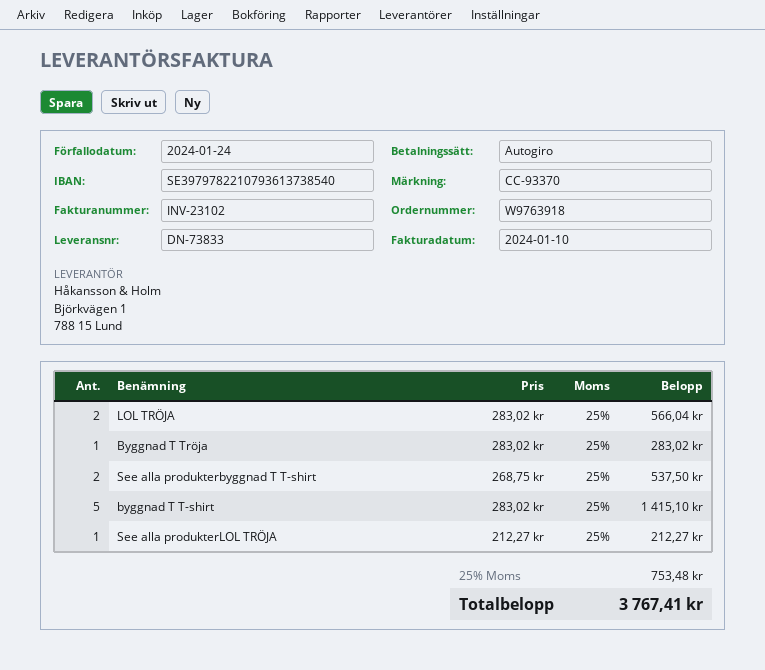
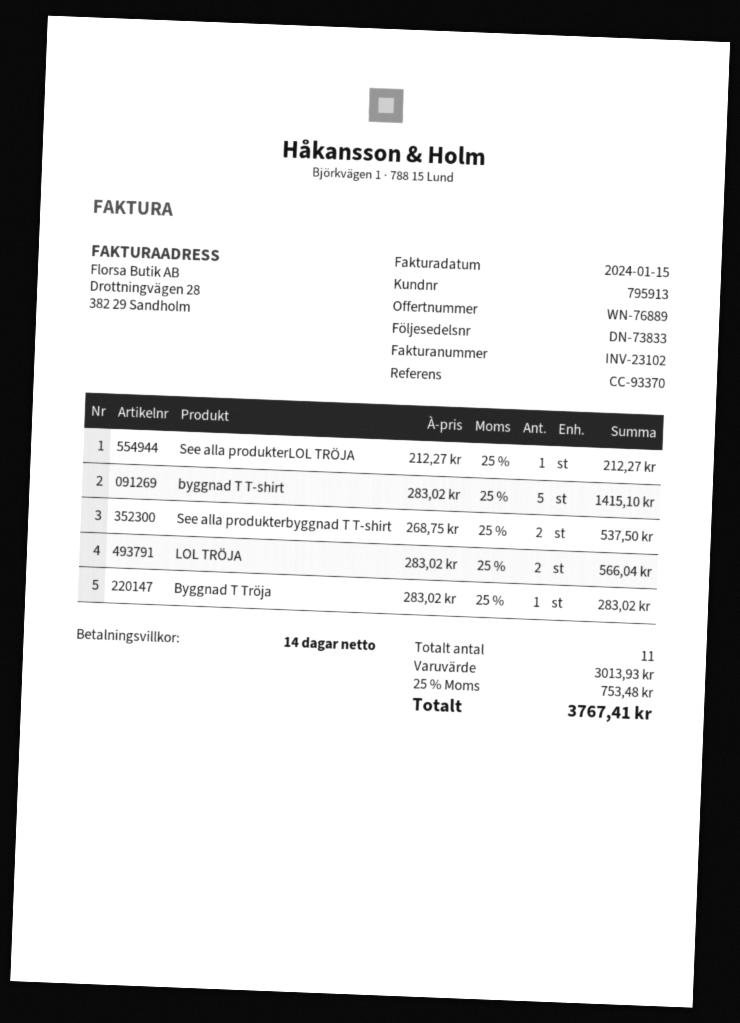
invoice date: 2024-01-10 -> 2024-01-15

